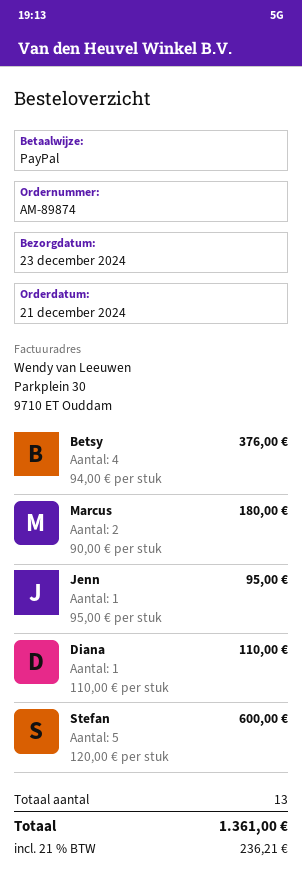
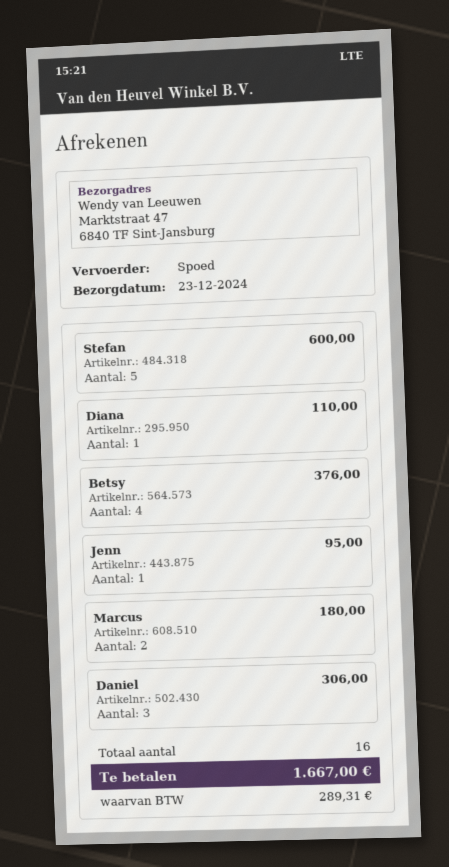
Daniel: none -> 3 for 306.00
total quantity: 13 -> 16
tax: 236.21 -> 289.31
total: 1361.00 -> 1667.00

